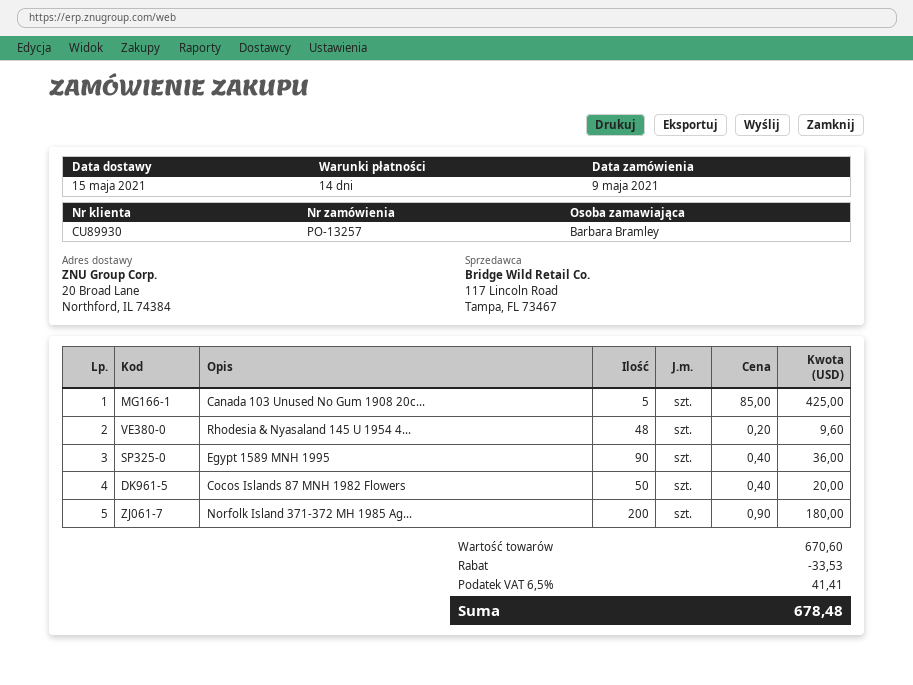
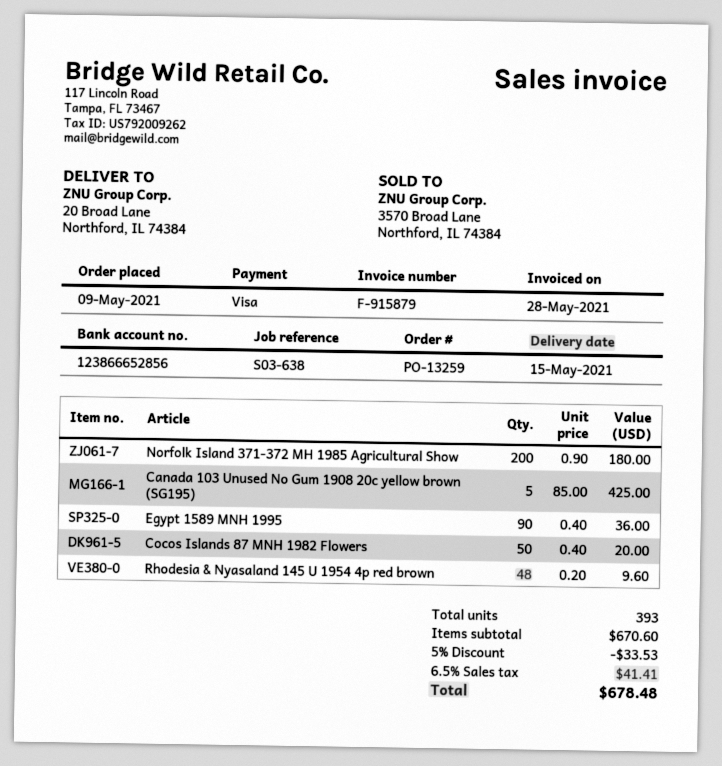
order number: PO-13257 -> PO-13259

